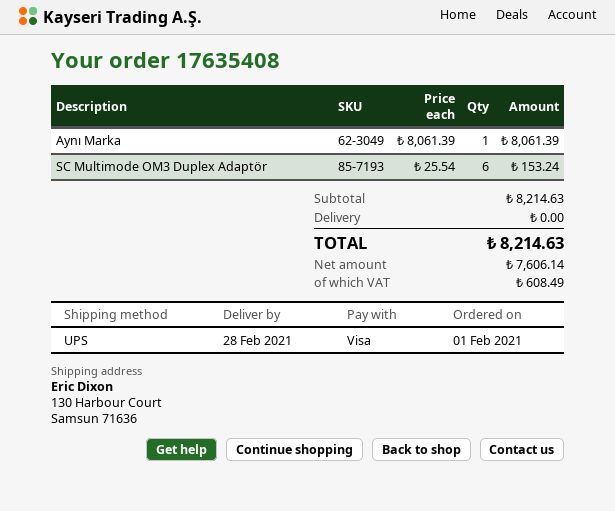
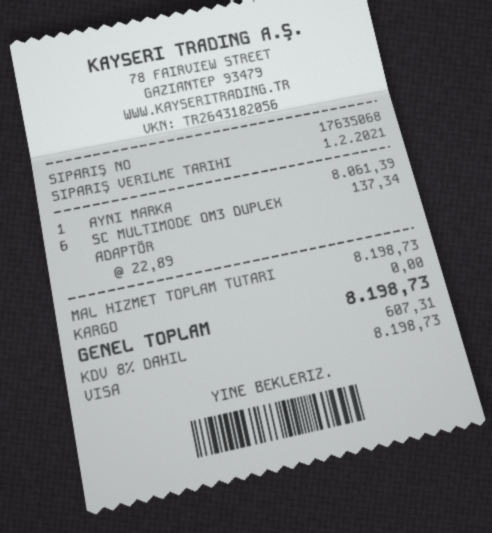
order number: 17635408 -> 17635068
SC Multimode OM3 Duplex Adaptör: 6 x 25.54 = 153.24 -> 6 x 22.89 = 137.34
subtotal: 8214.63 -> 8198.73
tax: 608.49 -> 607.31
total: 8214.63 -> 8198.73

